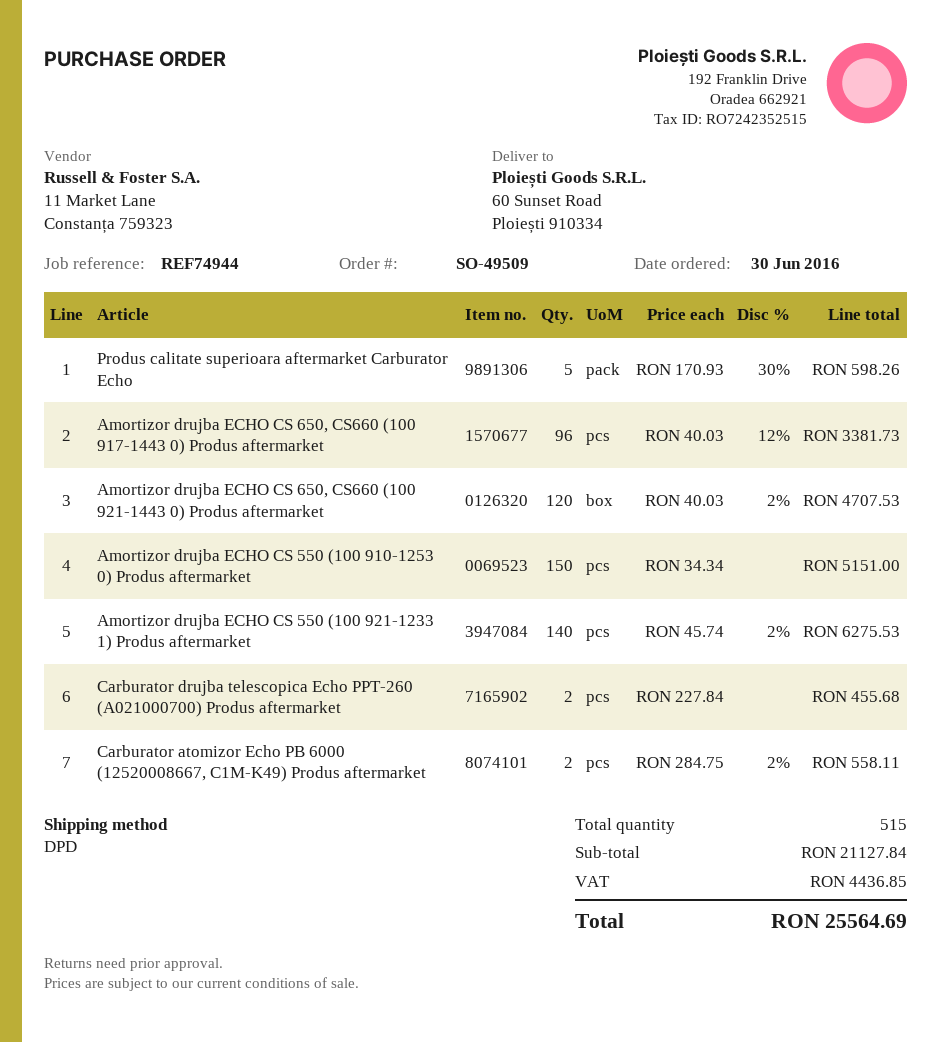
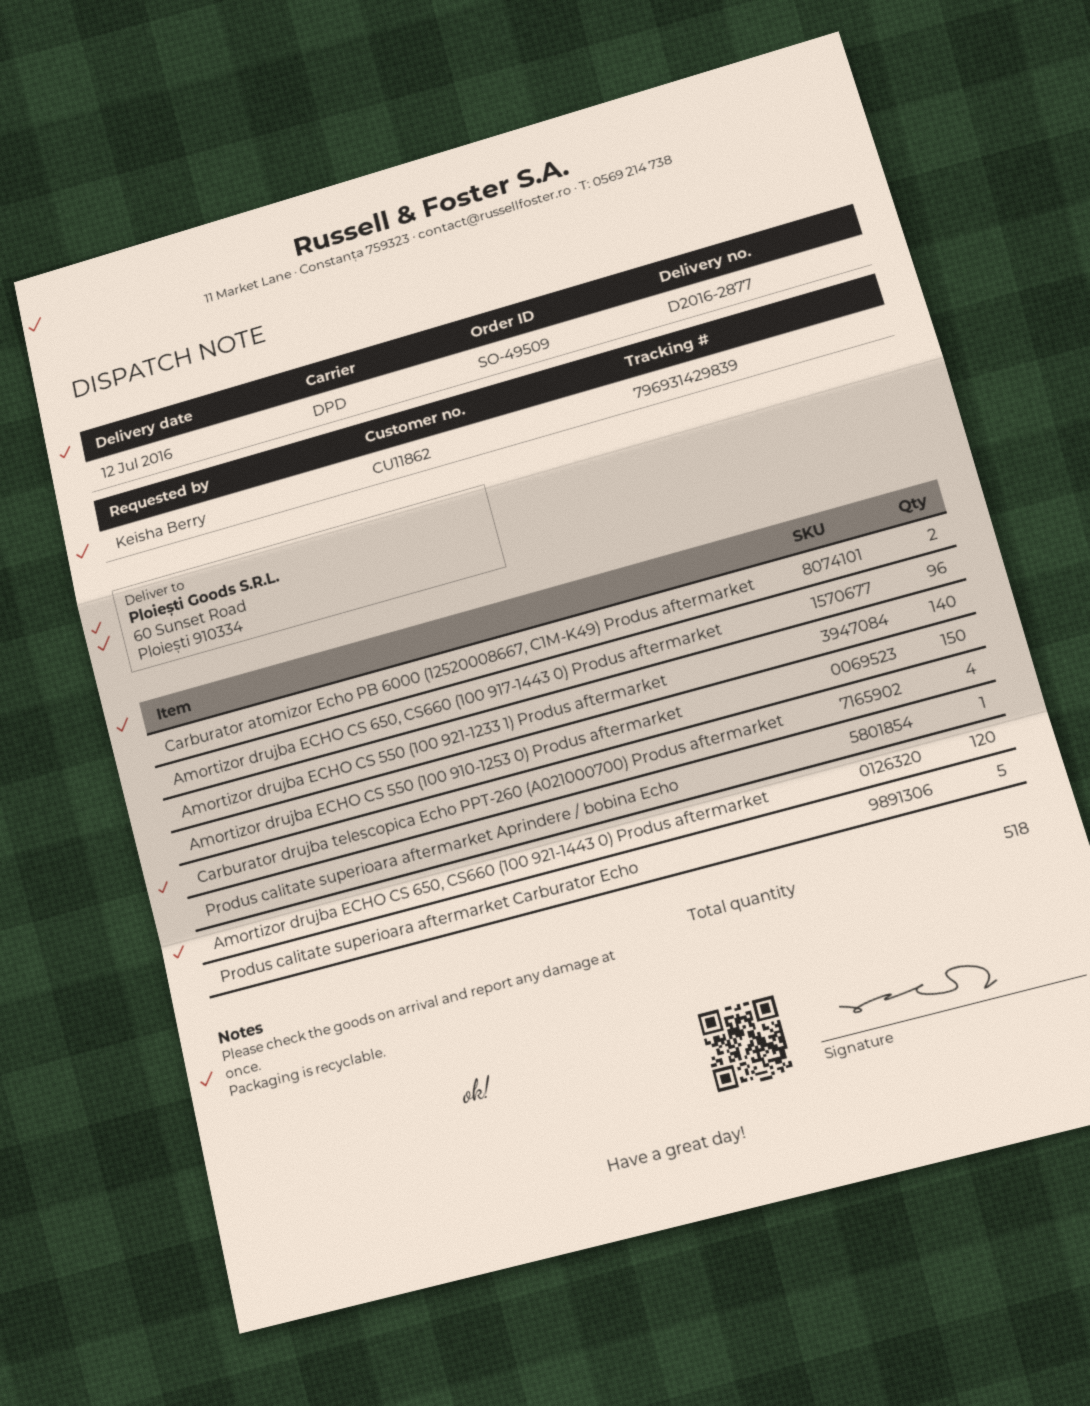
Carburator drujba telescopica Echo PPT-260 (A021000700) Produs aftermarket: 2 -> 4
Produs calitate superioara aftermarket Aprindere / bobina Echo: none -> 1
total quantity: 515 -> 518

